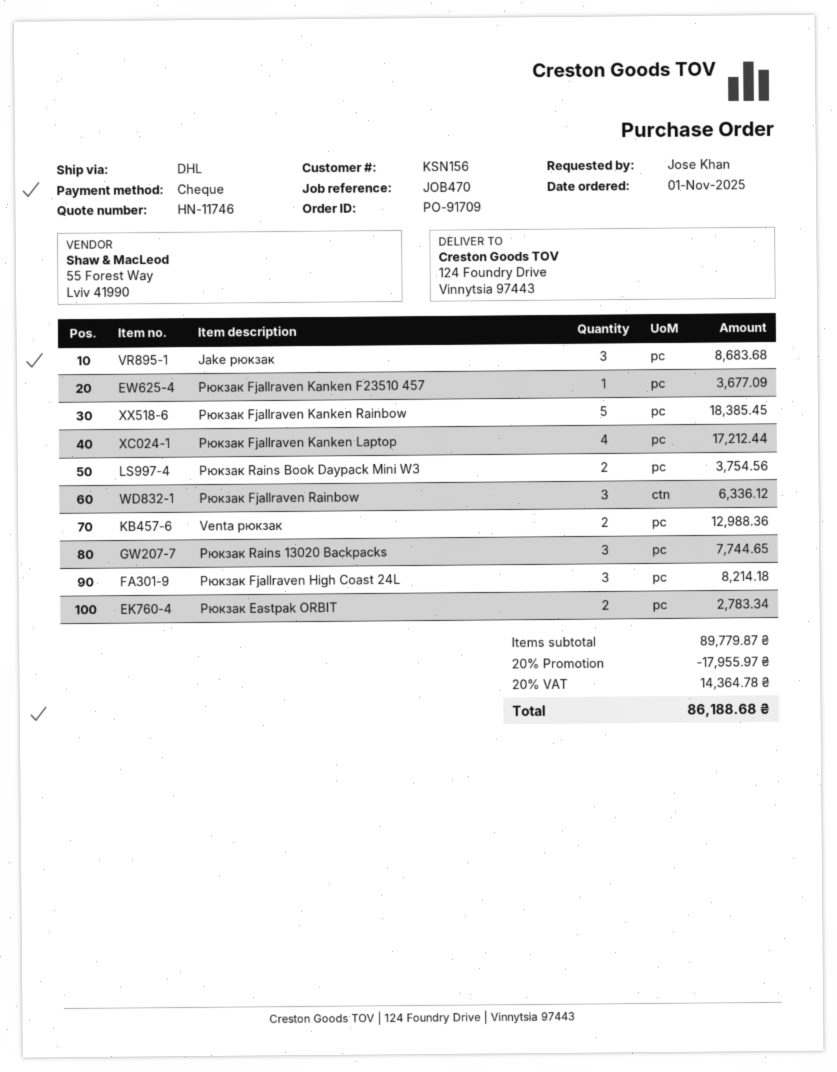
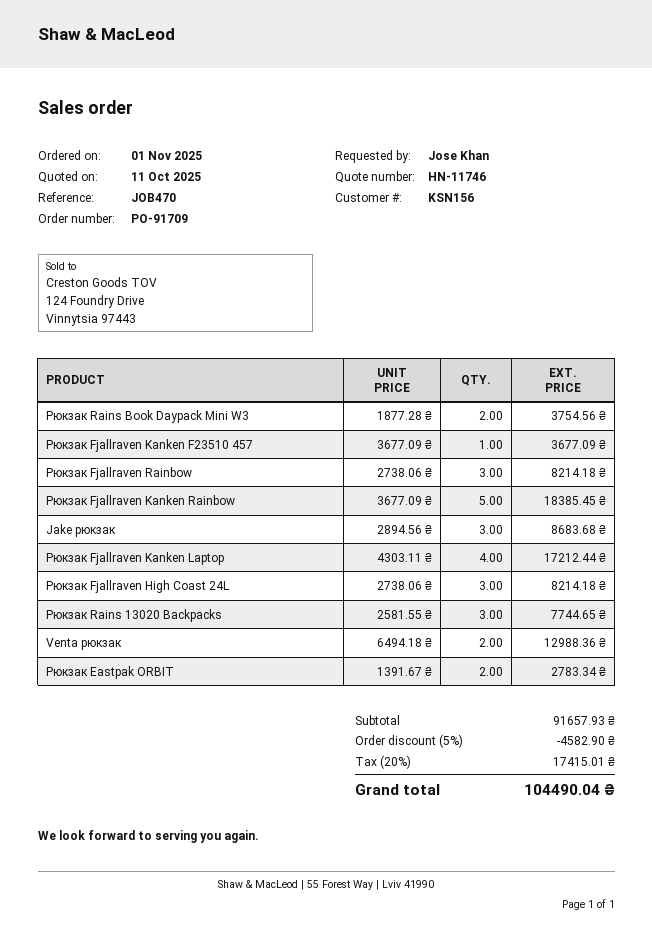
Рюкзак Fjallraven Rainbow: 3 for 6336.12 -> 3 for 8214.18
subtotal: 89779.87 -> 91657.93
discount: 20% = 17955.97 -> 5% = 4582.90
tax: 20% = 14364.78 -> 20% = 17415.01
total: 86188.68 -> 104490.04

